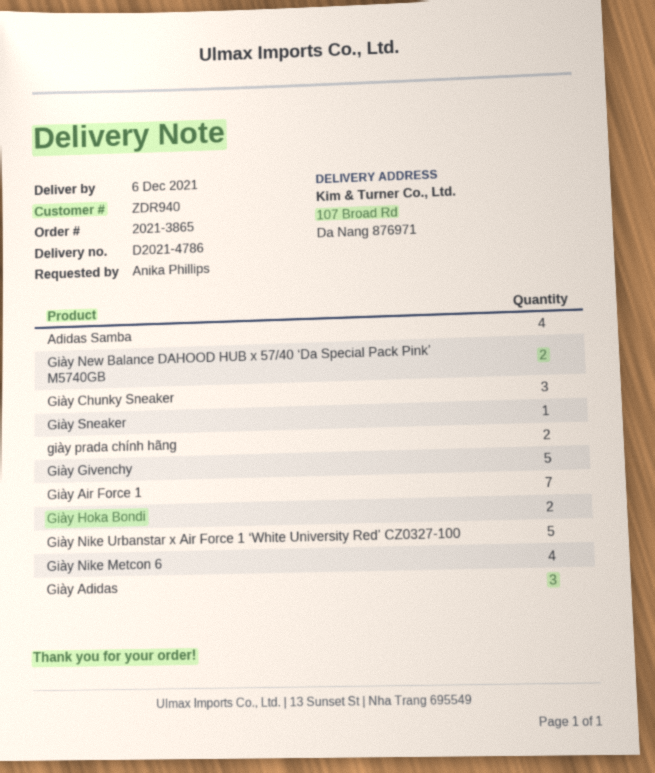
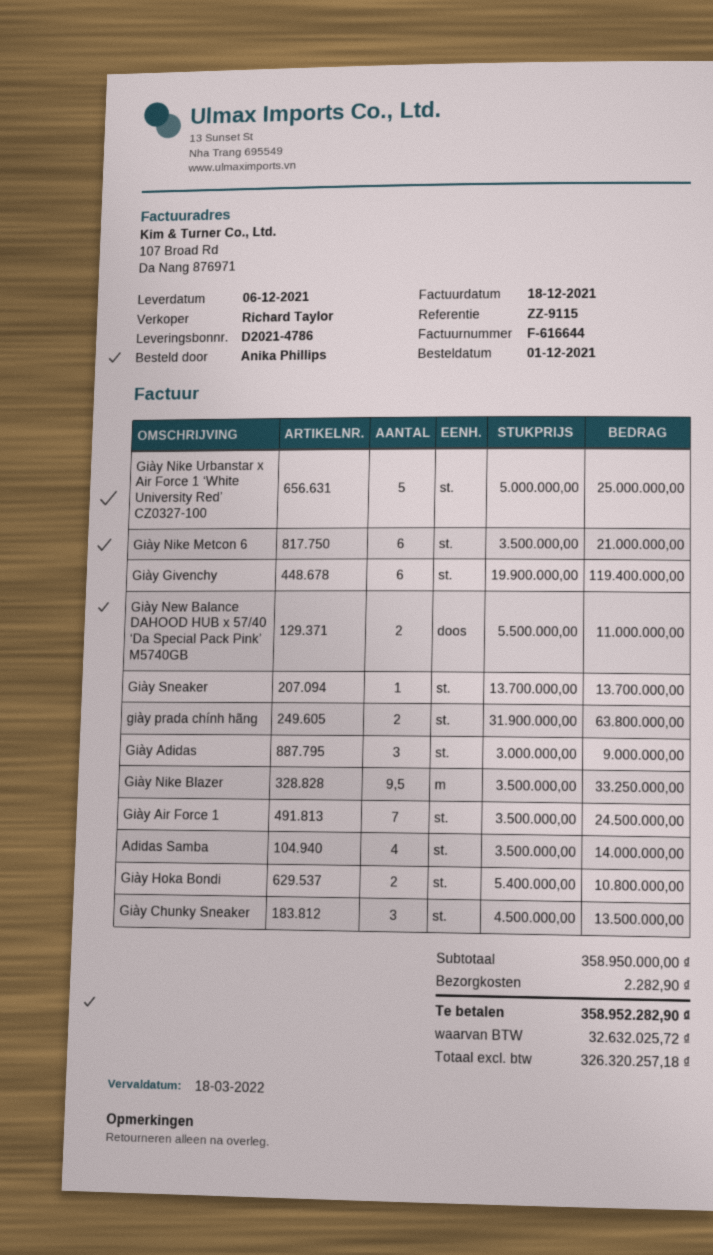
Giày Givenchy: 5 -> 6
Giày Nike Metcon 6: 4 -> 6
Giày Nike Blazer: none -> 9.5

